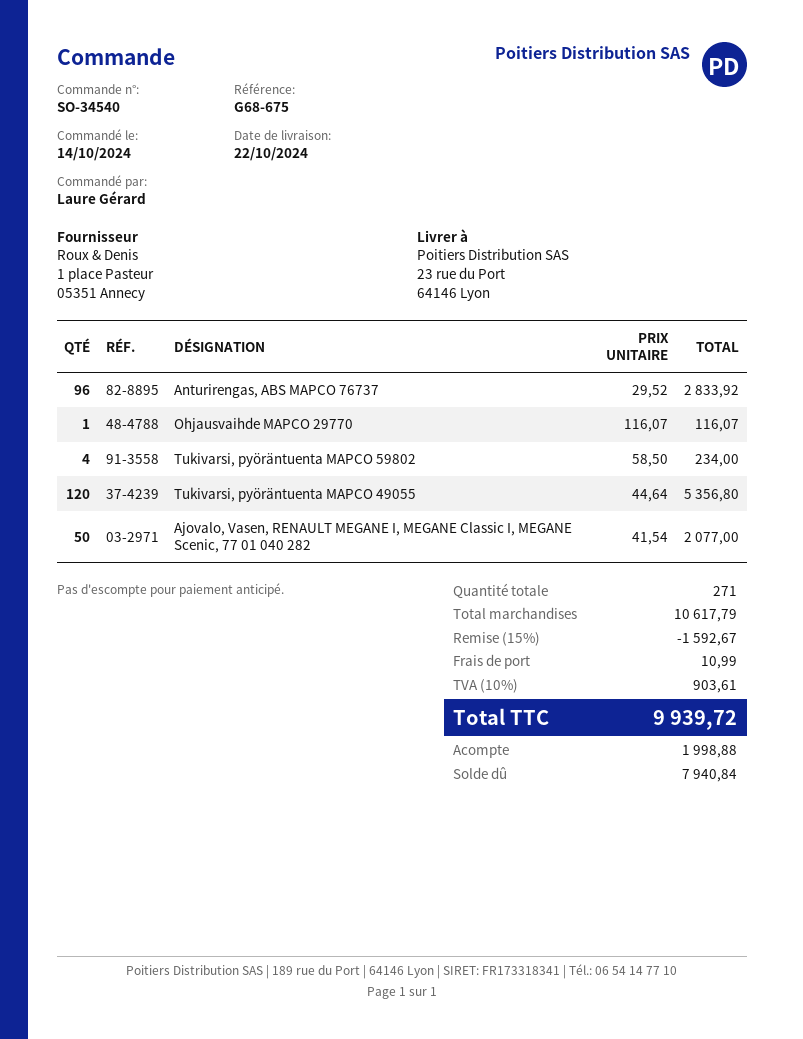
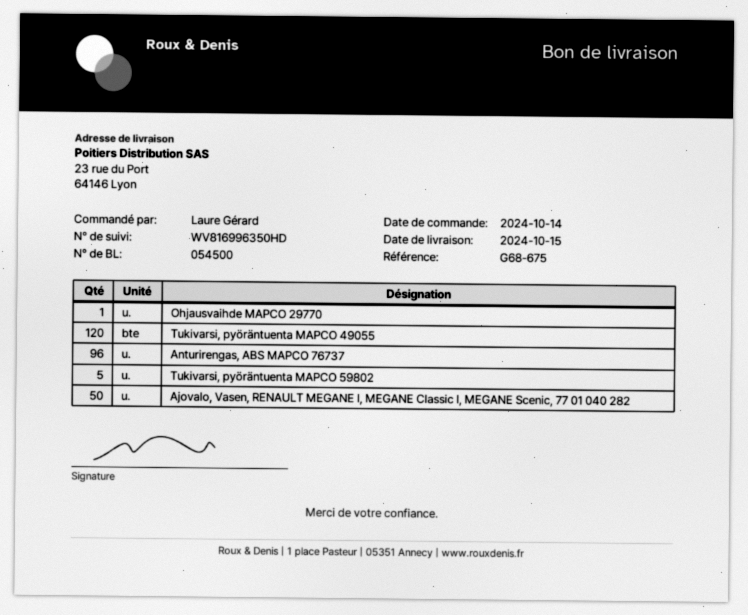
delivery date: 2024-10-22 -> 2024-10-15
Tukivarsi, pyöräntuenta MAPCO 59802: 4 -> 5

